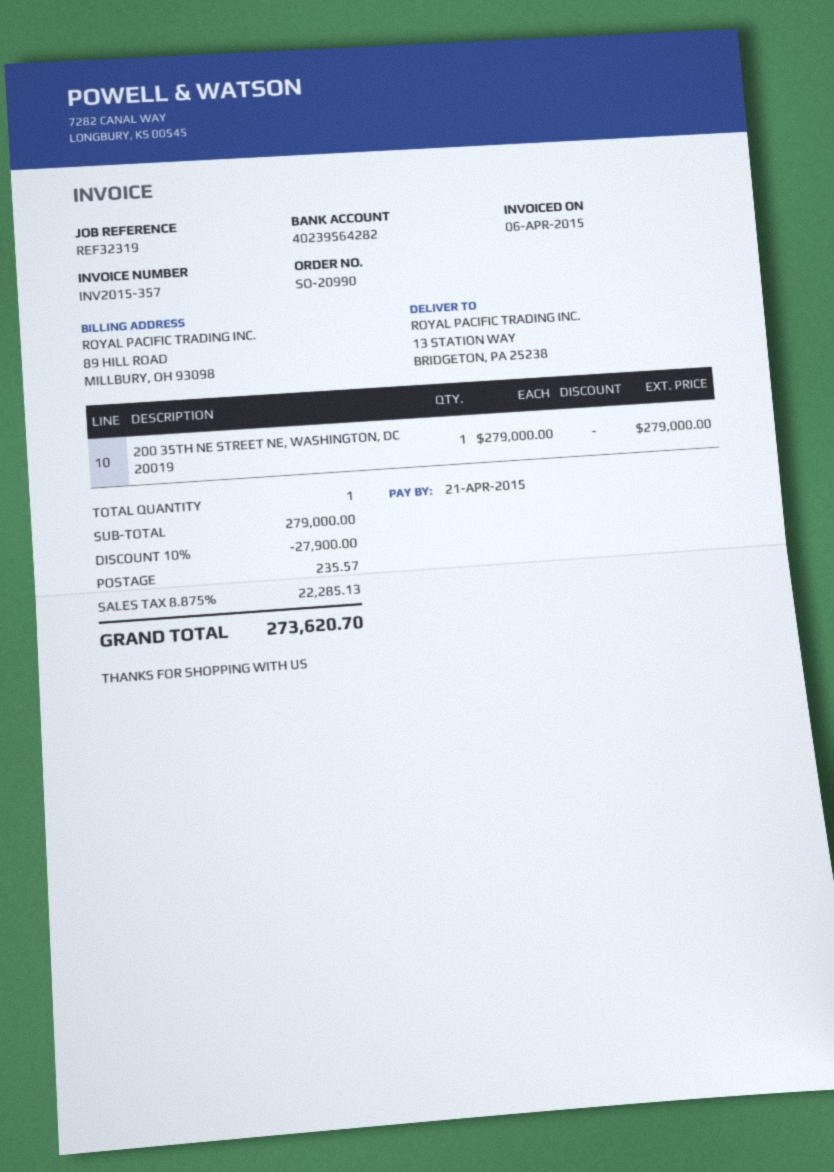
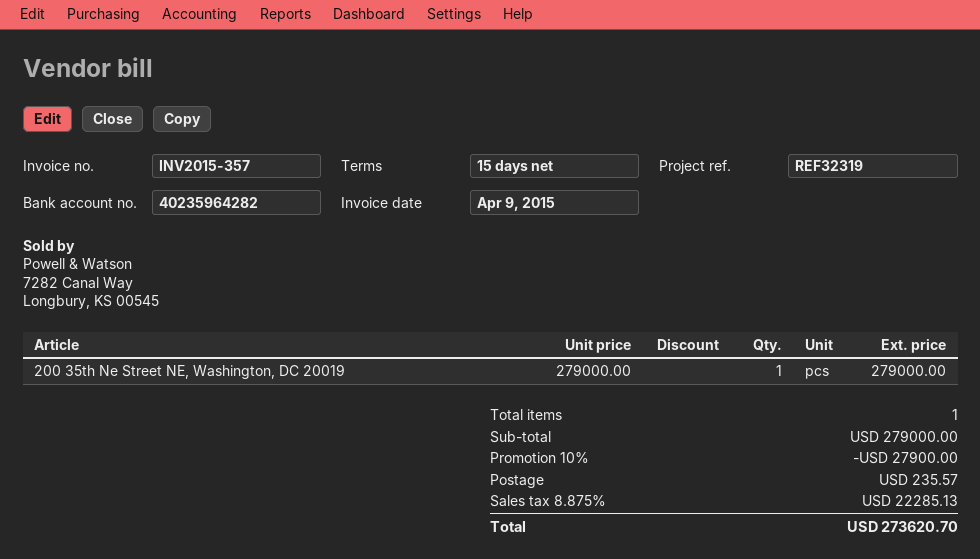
invoice date: 2015-04-06 -> 2015-04-09
bank account: 40239564282 -> 40235964282

